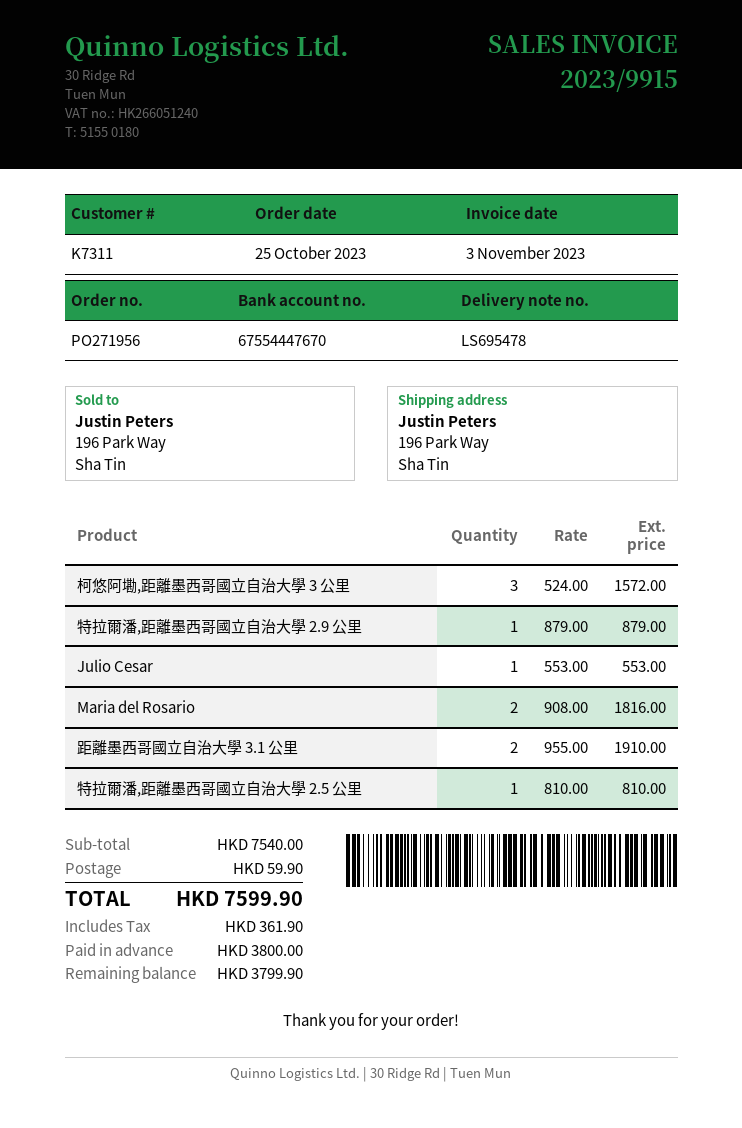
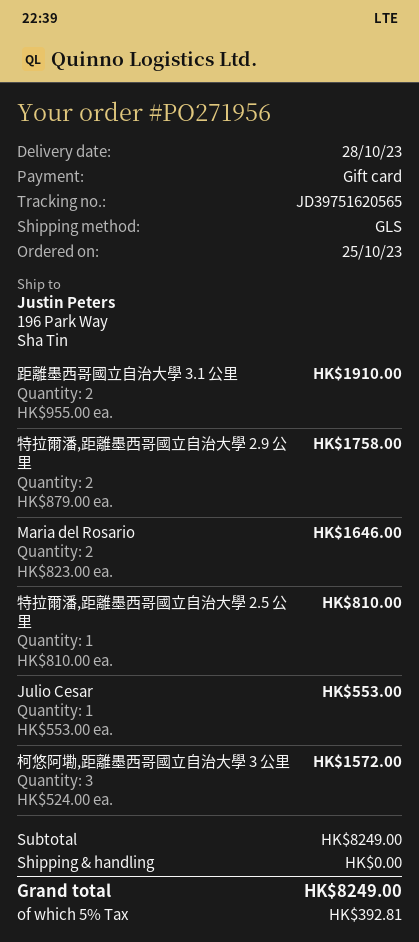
特拉爾潘,距離墨西哥國立自治大學 2.9 公里: 1 x 879.00 = 879.00 -> 2 x 879.00 = 1758.00
Maria del Rosario: 2 x 908.00 = 1816.00 -> 2 x 823.00 = 1646.00
subtotal: 7540.00 -> 8249.00
shipping: 59.90 -> 0.00
tax: 361.90 -> 392.81
total: 7599.90 -> 8249.00

